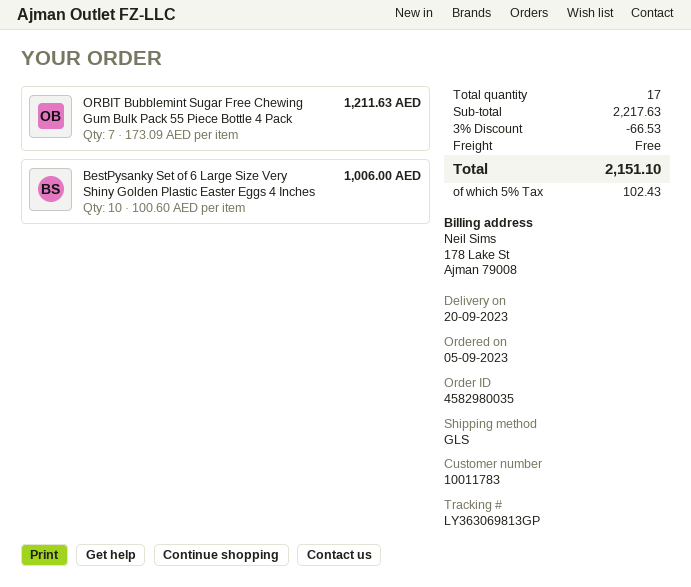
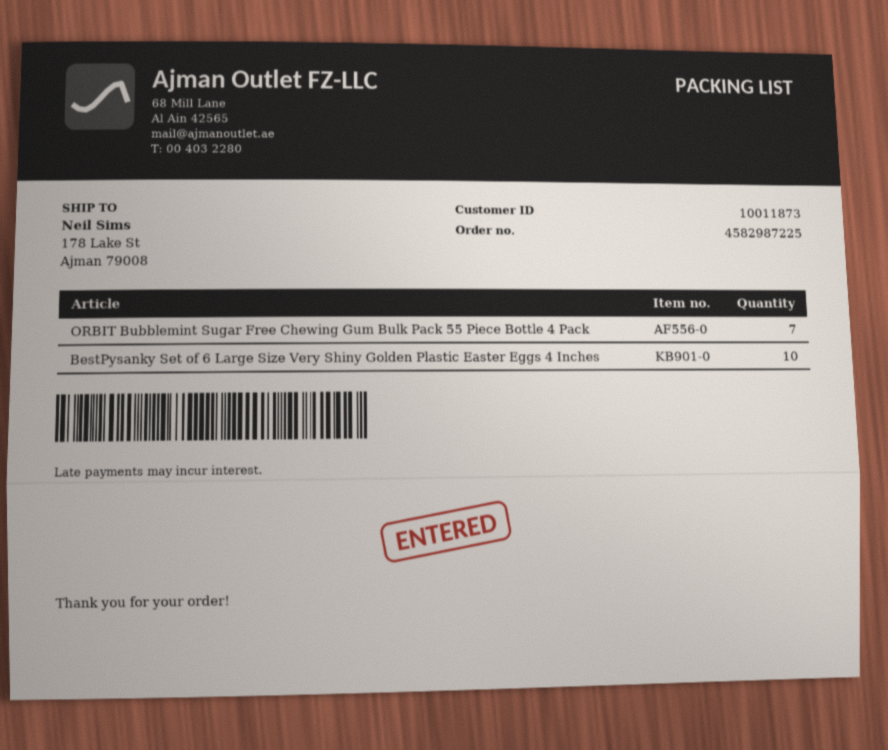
order number: 4582980035 -> 4582987225
customer number: 10011783 -> 10011873

